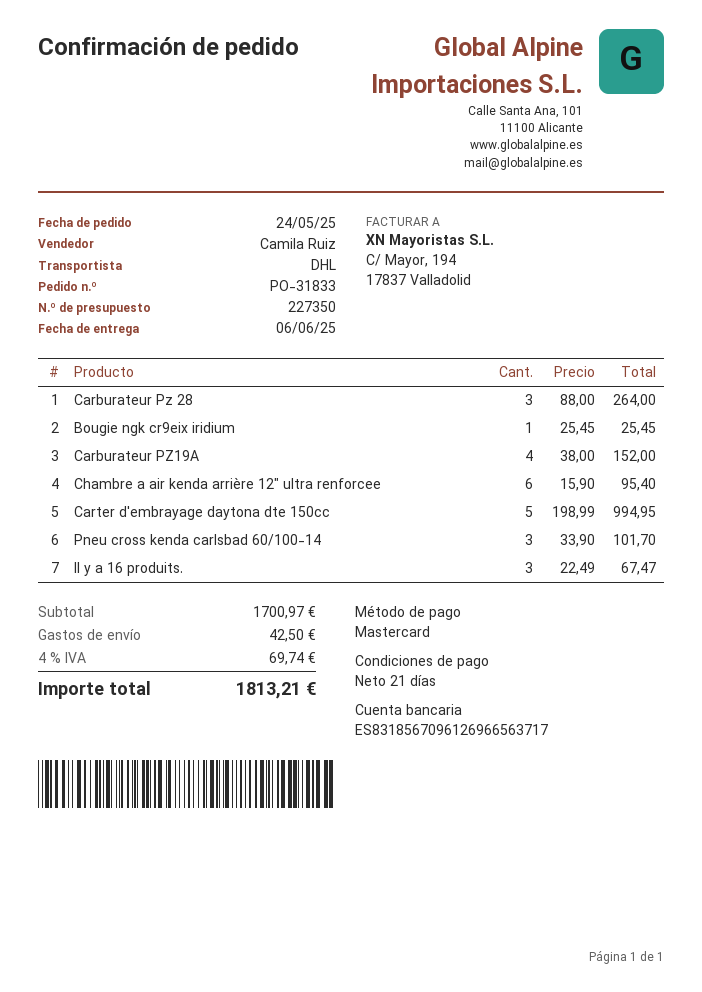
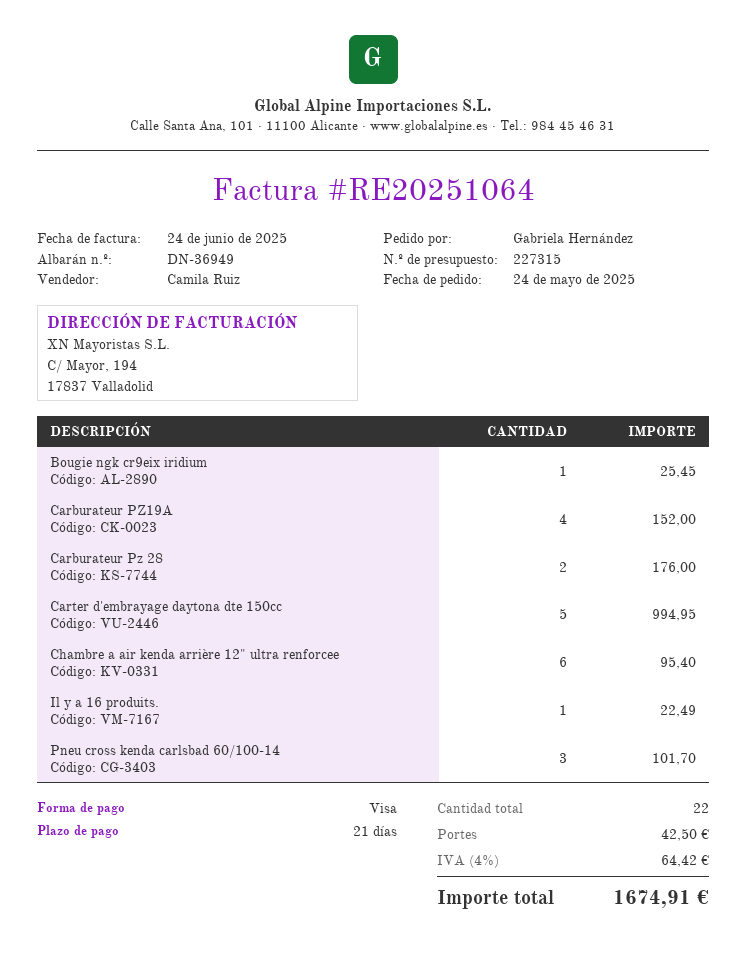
quote number: 227350 -> 227315
payment method: Mastercard -> Visa
Carburateur Pz 28: 3 for 264.00 -> 2 for 176.00
Il y a 16 produits.: 3 for 67.47 -> 1 for 22.49
tax: 4% = 69.74 -> 4% = 64.42
total: 1813.21 -> 1674.91

